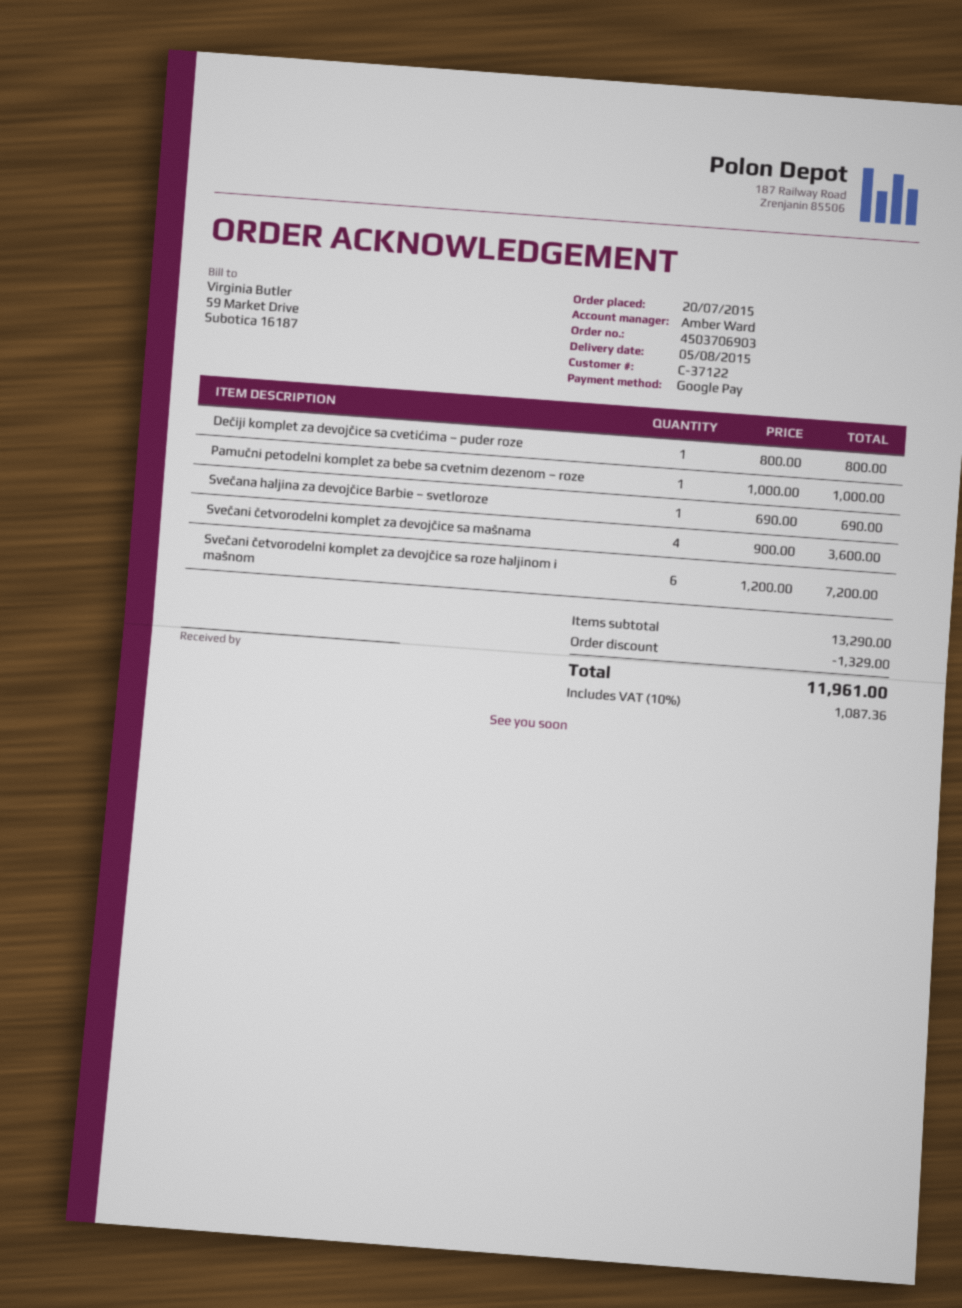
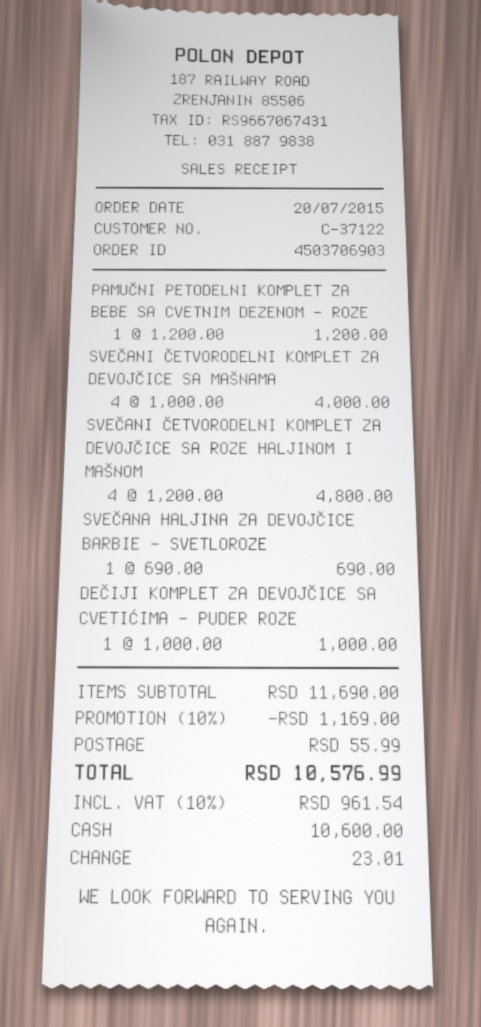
payment method: Google Pay -> cash
Dečiji komplet za devojčice sa cvetićima – puder roze: 1 x 800.00 = 800.00 -> 1 x 1000.00 = 1000.00
Pamučni petodelni komplet za bebe sa cvetnim dezenom – roze: 1 x 1000.00 = 1000.00 -> 1 x 1200.00 = 1200.00
Svečani četvorodelni komplet za devojčice sa mašnama: 4 x 900.00 = 3600.00 -> 4 x 1000.00 = 4000.00
Svečani četvorodelni komplet za devojčice sa roze haljinom i mašnom: 6 x 1200.00 = 7200.00 -> 4 x 1200.00 = 4800.00
subtotal: 13290.00 -> 11690.00
discount: 1329.00 -> 1169.00
shipping: none -> 55.99
tax: 10% = 1087.36 -> 10% = 961.54
total: 11961.00 -> 10576.99

